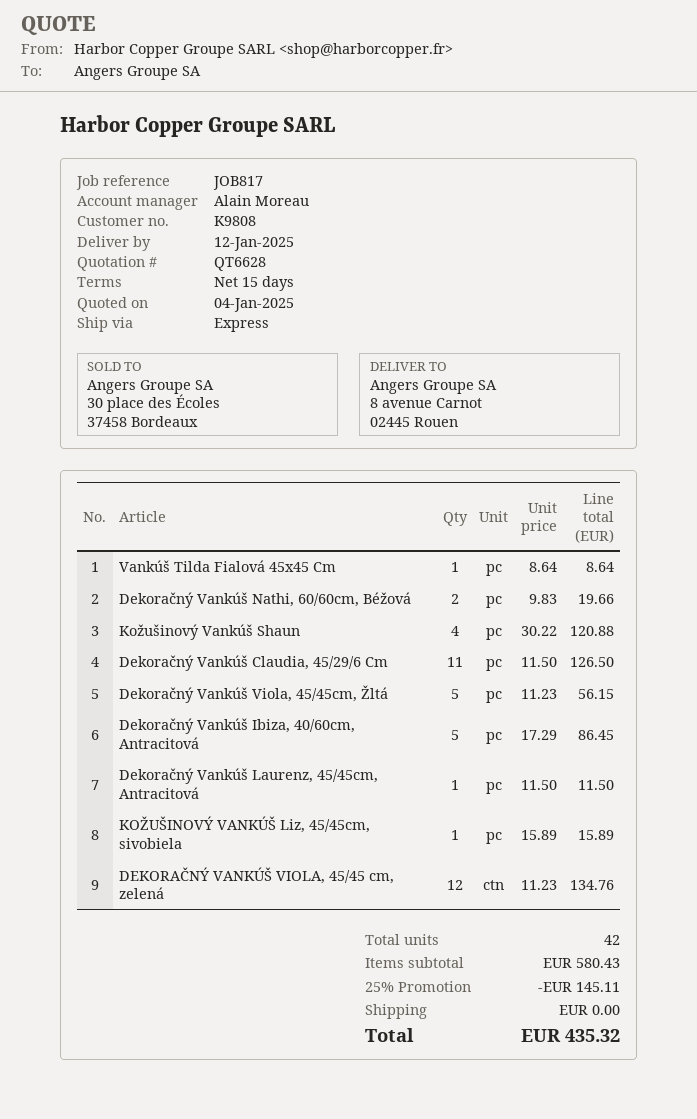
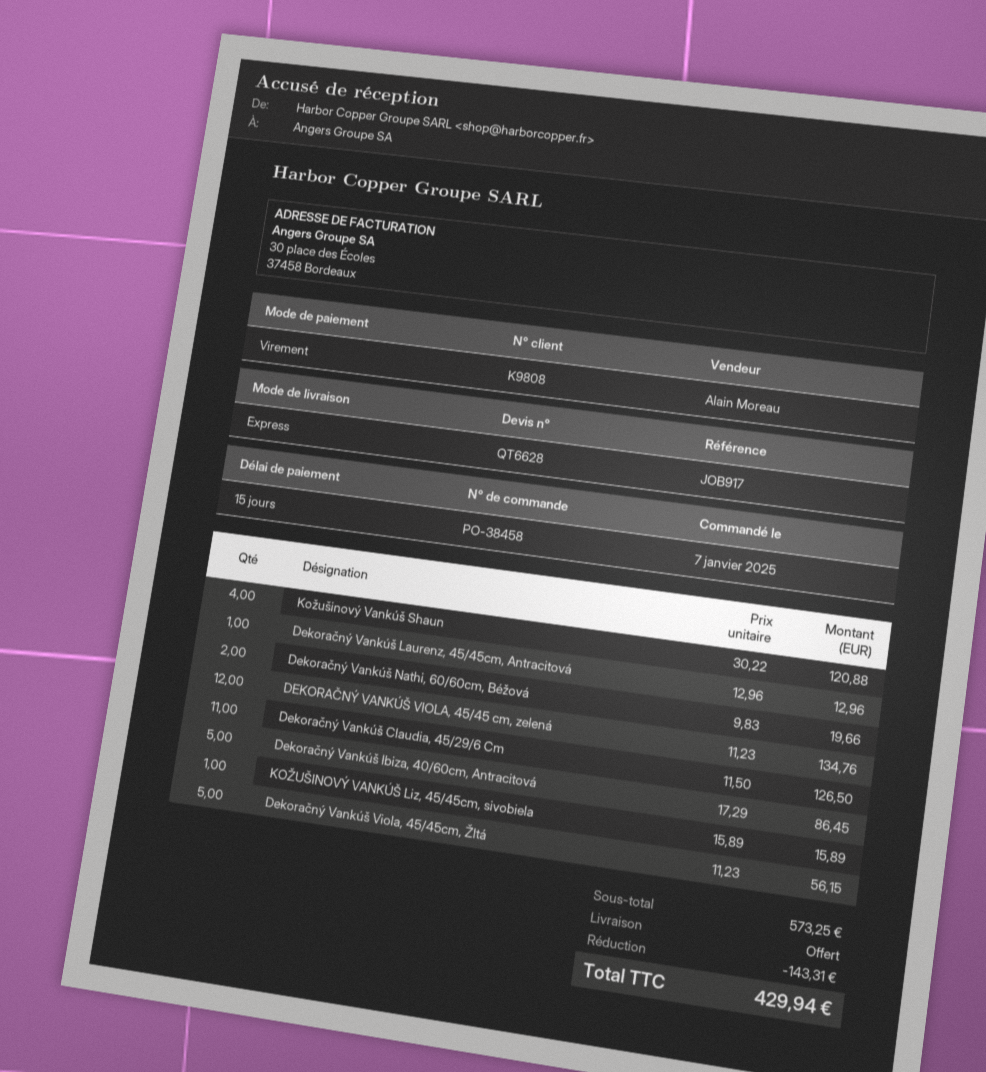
reference: JOB817 -> JOB917
Vankúš Tilda Fialová 45x45 Cm: 1 x 8.64 = 8.64 -> none
Dekoračný Vankúš Laurenz, 45/45cm, Antracitová: 1 x 11.50 = 11.50 -> 1 x 12.96 = 12.96
subtotal: 580.43 -> 573.25
discount: 145.11 -> 143.31
total: 435.32 -> 429.94

